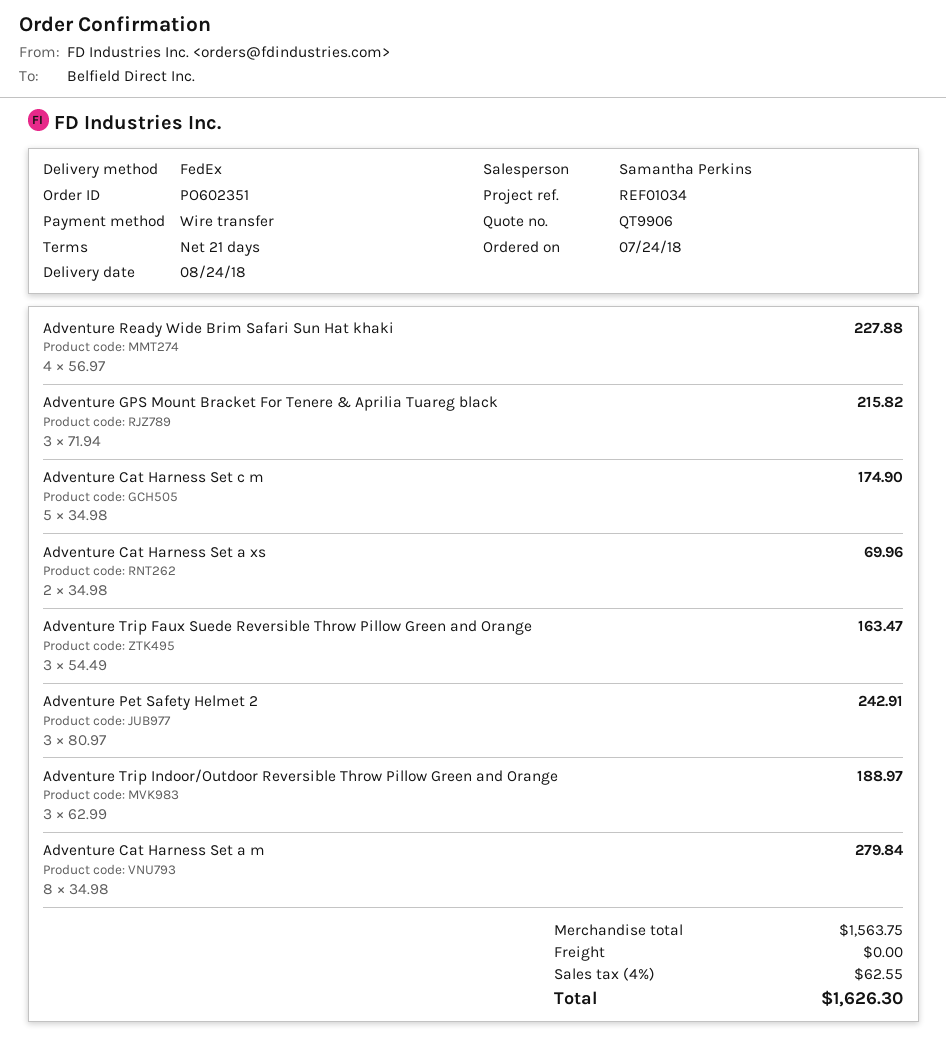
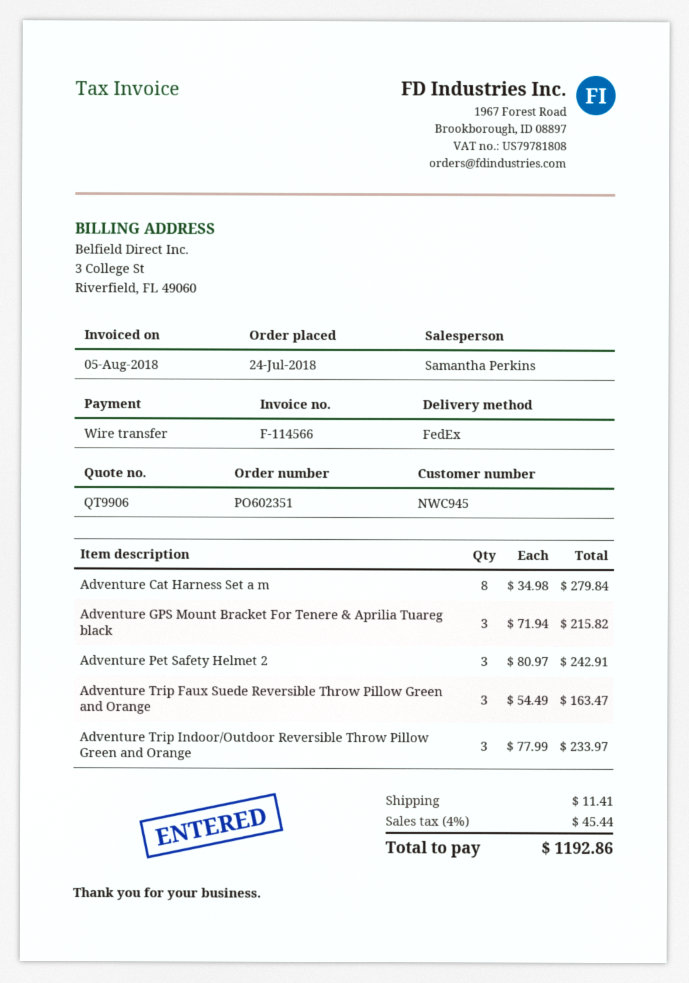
Adventure Ready Wide Brim Safari Sun Hat khaki: 4 x 56.97 = 227.88 -> none
Adventure Cat Harness Set c m: 5 x 34.98 = 174.90 -> none
Adventure Cat Harness Set a xs: 2 x 34.98 = 69.96 -> none
Adventure Trip Indoor/Outdoor Reversible Throw Pillow Green and Orange: 3 x 62.99 = 188.97 -> 3 x 77.99 = 233.97
shipping: 0.00 -> 11.41
tax: 4% = 62.55 -> 4% = 45.44
total: 1626.30 -> 1192.86

